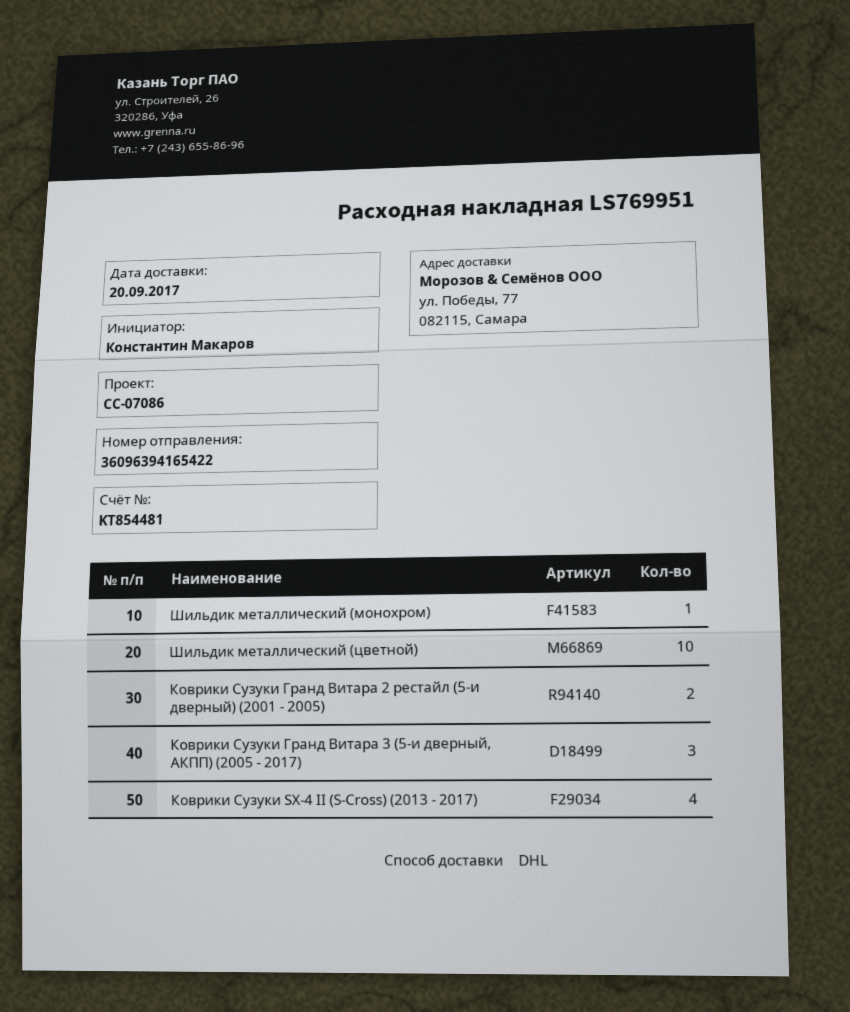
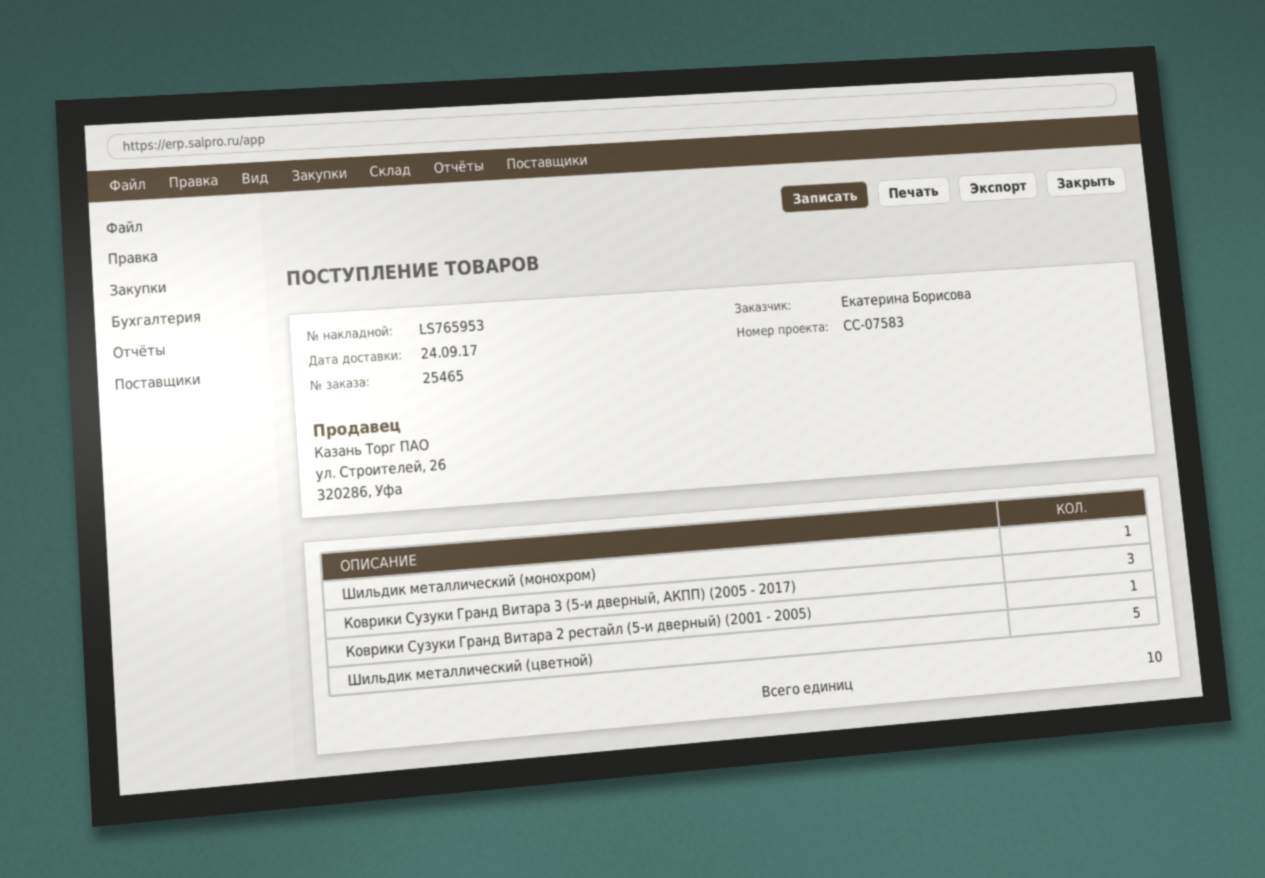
delivery note number: LS769951 -> LS765953
delivery date: 2017-09-20 -> 2017-09-24
reference: CC-07086 -> CC-07583
ordered by: Константин Макаров -> Екатерина Борисова
Шильдик металлический (цветной): 10 -> 5
Коврики Сузуки Гранд Витара 2 рестайл (5-и дверный) (2001 - 2005): 2 -> 1
Коврики Сузуки SX-4 II (S-Cross) (2013 - 2017): 4 -> none

